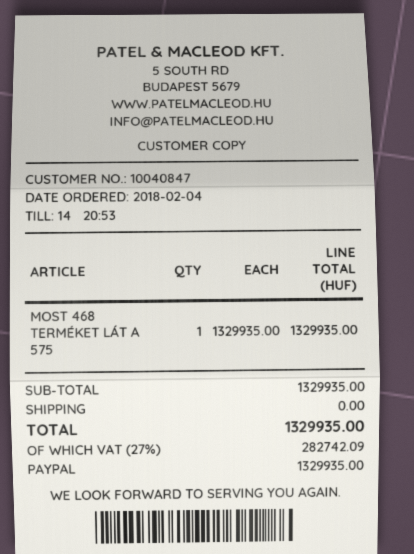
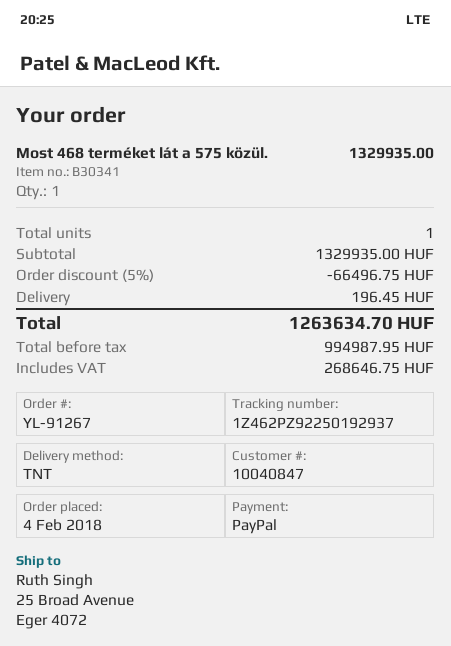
discount: none -> 5% = 66496.75
shipping: 0.00 -> 196.45
tax: 282742.09 -> 268646.75
total: 1329935.00 -> 1263634.70

